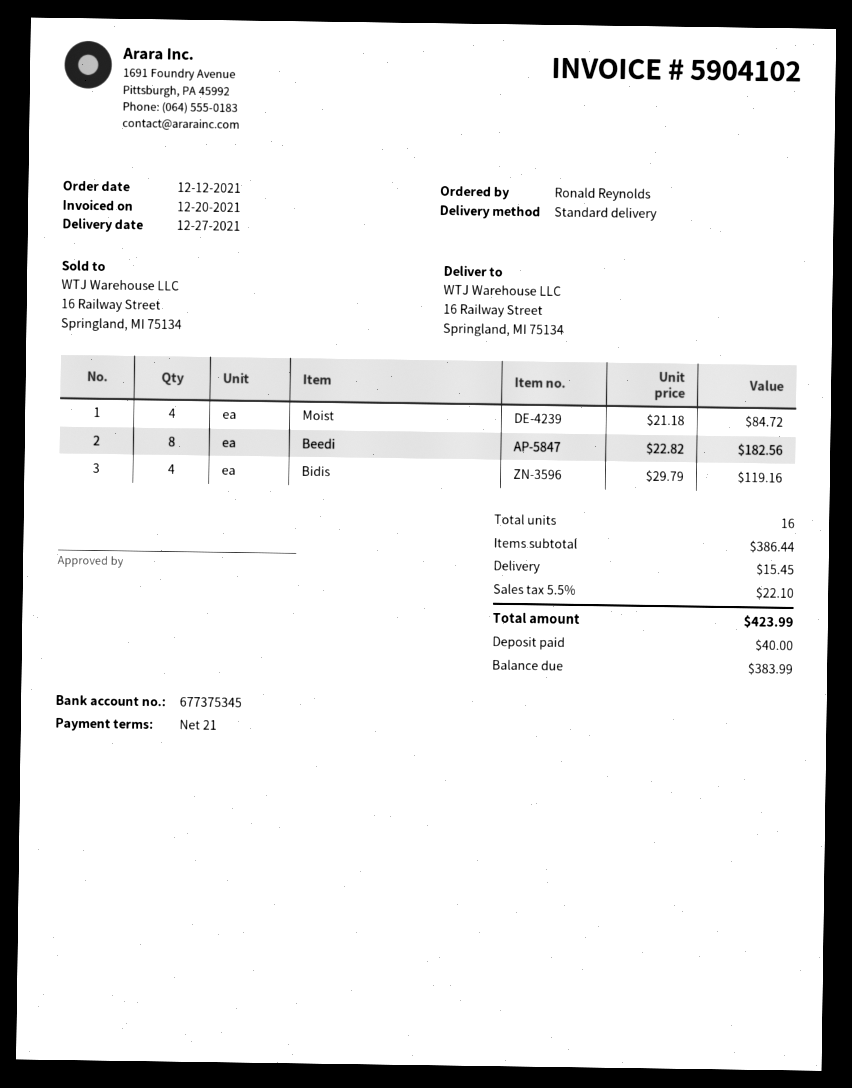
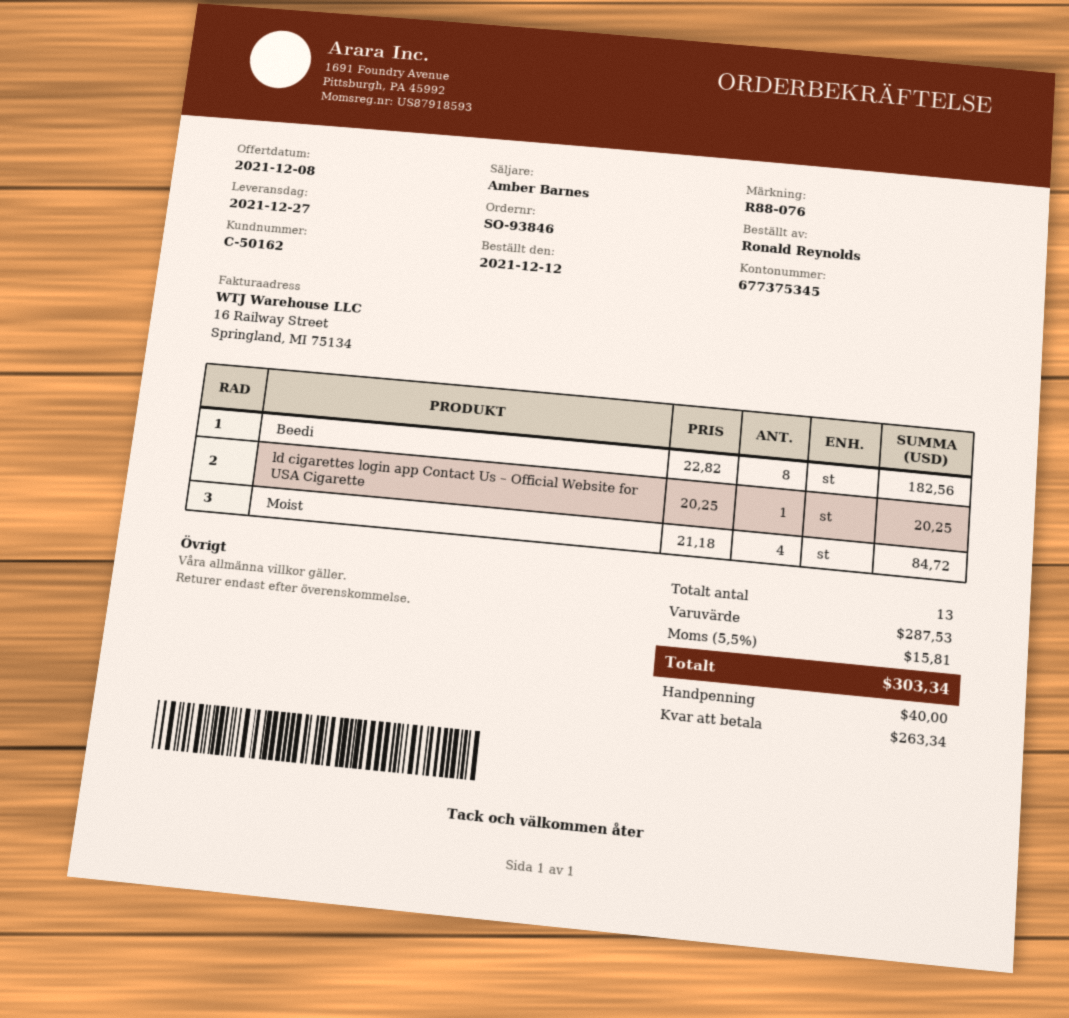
Bidis: 4 x 29.79 = 119.16 -> none
ld cigarettes login app Contact Us – Official Website for USA Cigarette: none -> 1 x 20.25 = 20.25
total quantity: 16 -> 13
subtotal: 386.44 -> 287.53
shipping: 15.45 -> none
tax: 5.5% = 22.10 -> 5.5% = 15.81
total: 423.99 -> 303.34
balance: 383.99 -> 263.34

